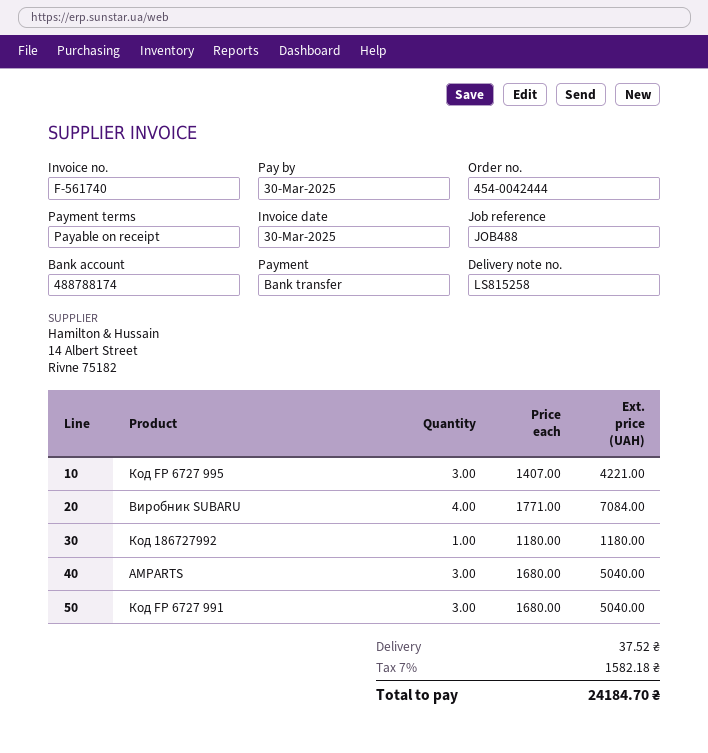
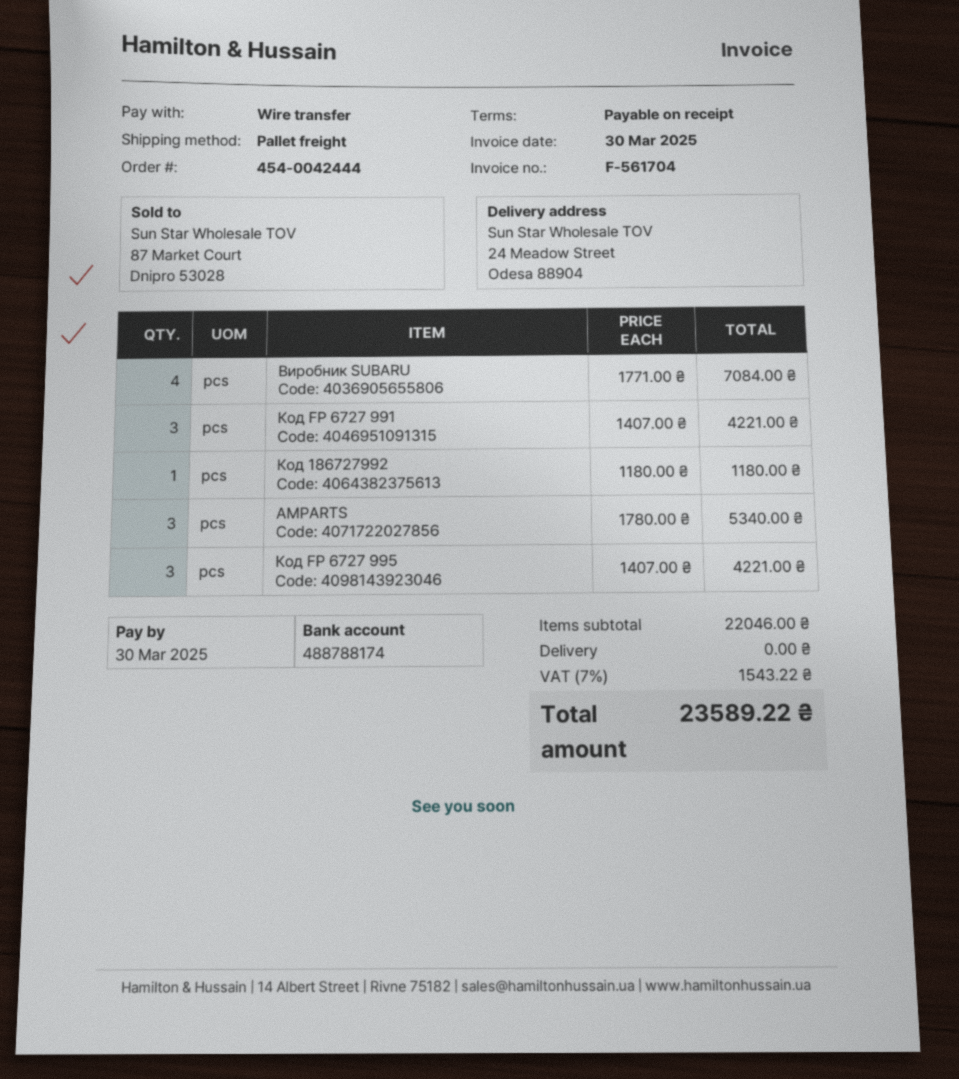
invoice number: F-561740 -> F-561704
AMPARTS: 3 x 1680.00 = 5040.00 -> 3 x 1780.00 = 5340.00
Код FP 6727 991: 3 x 1680.00 = 5040.00 -> 3 x 1407.00 = 4221.00
shipping: 37.52 -> 0.00
tax: 7% = 1582.18 -> 7% = 1543.22
total: 24184.70 -> 23589.22

